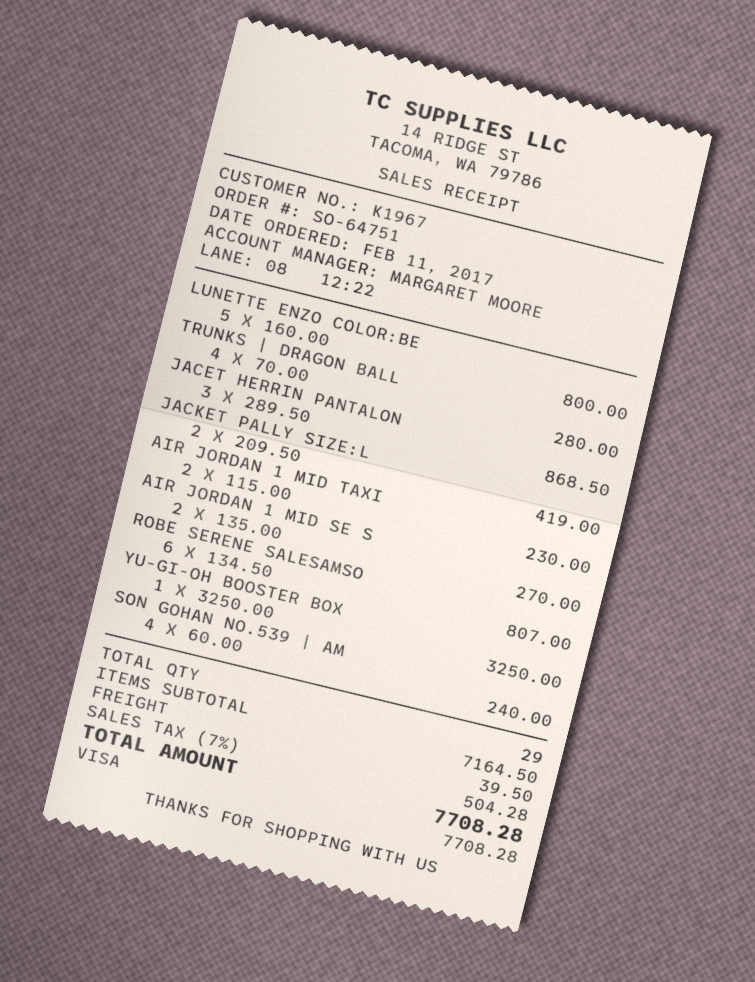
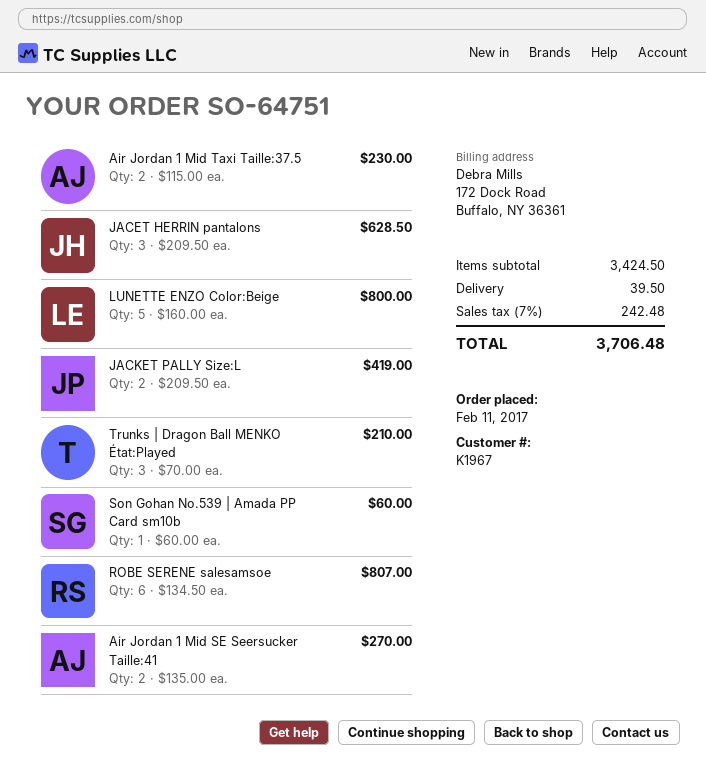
TRUNKS | DRAGON BALL: 4 x 70.00 = 280.00 -> 3 x 70.00 = 210.00
JACET HERRIN PANTALON: 3 x 289.50 = 868.50 -> 3 x 209.50 = 628.50
YU-GI-OH BOOSTER BOX: 1 x 3250.00 = 3250.00 -> none
SON GOHAN NO.539 | AM: 4 x 60.00 = 240.00 -> 1 x 60.00 = 60.00
subtotal: 7164.50 -> 3424.50
tax: 7% = 504.28 -> 7% = 242.48
total: 7708.28 -> 3706.48

